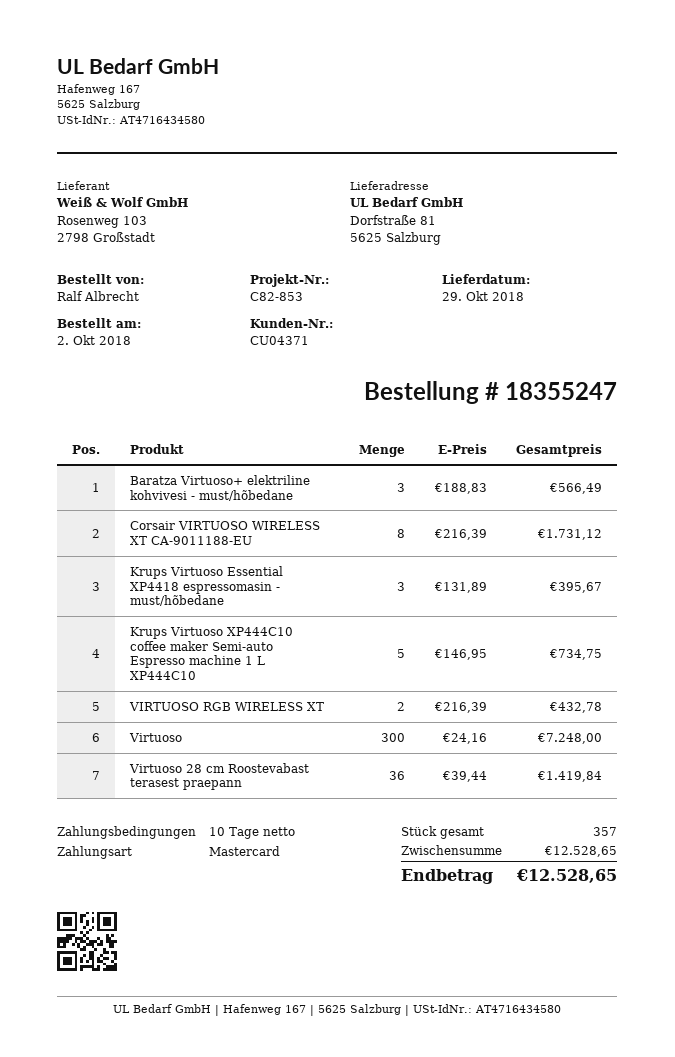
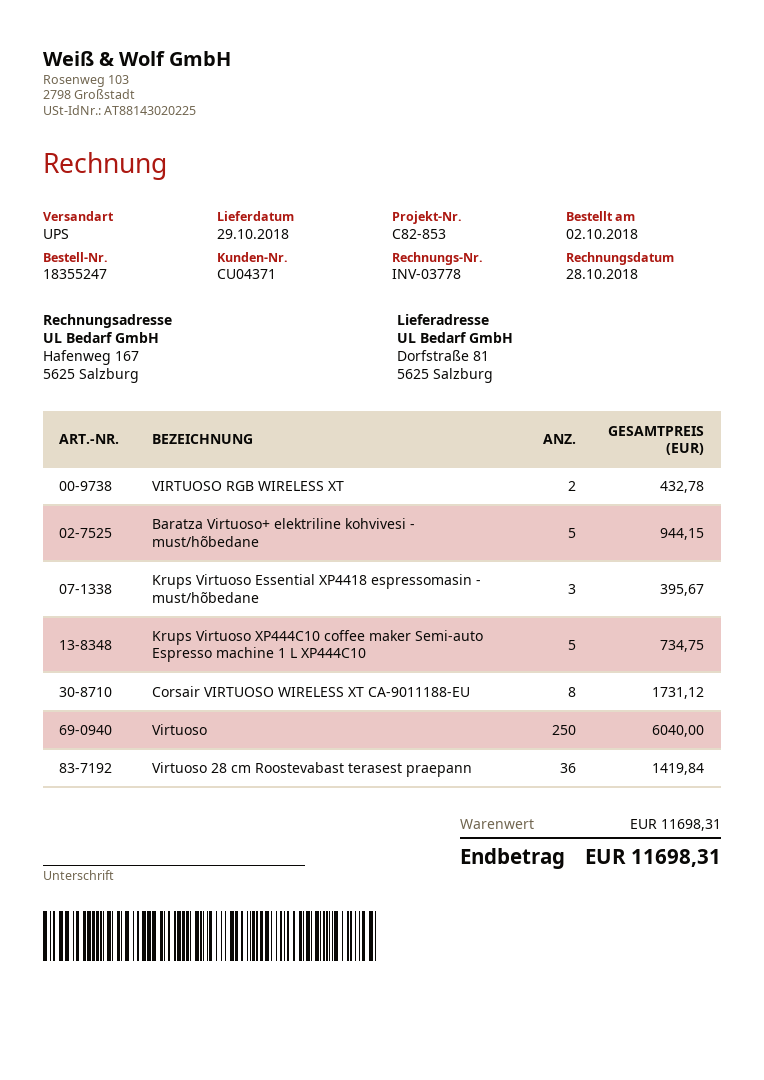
Baratza Virtuoso+ elektriline kohvivesi - must/hõbedane: 3 for 566.49 -> 5 for 944.15
Virtuoso: 300 for 7248.00 -> 250 for 6040.00
subtotal: 12528.65 -> 11698.31
total: 12528.65 -> 11698.31

